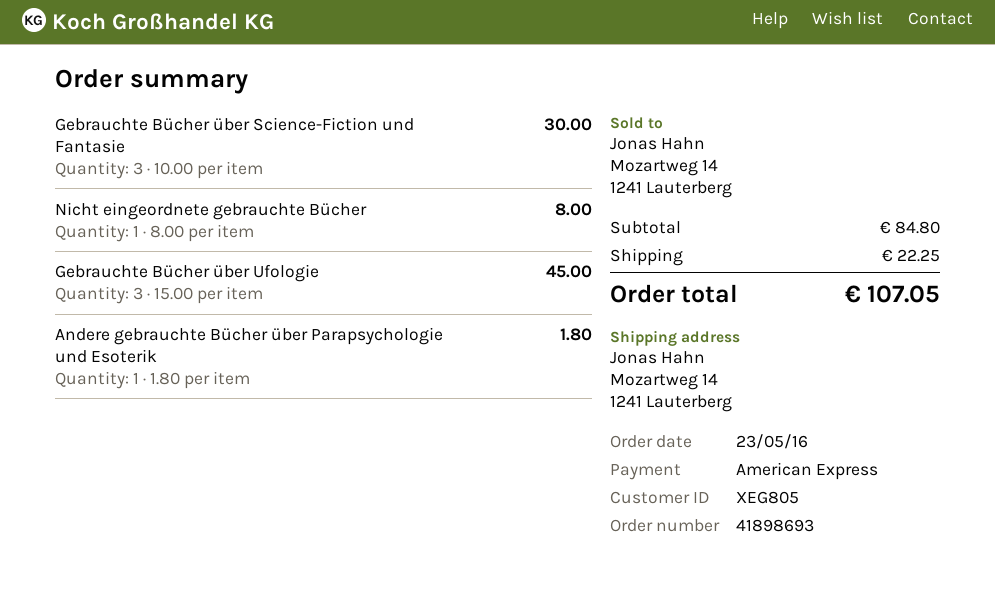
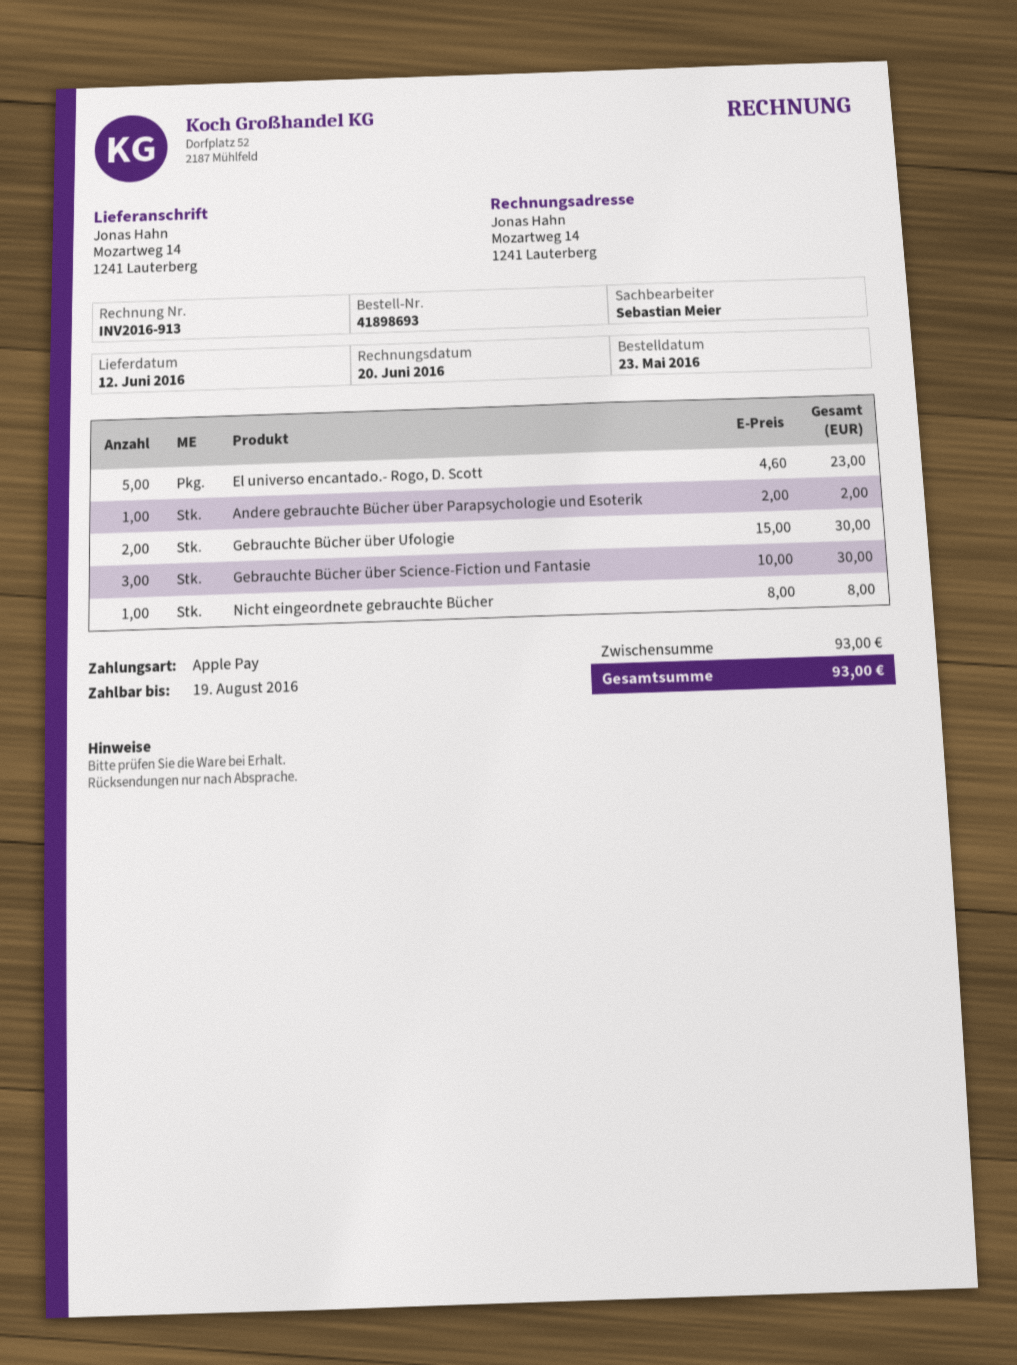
payment method: American Express -> Apple Pay
Gebrauchte Bücher über Ufologie: 3 x 15.00 = 45.00 -> 2 x 15.00 = 30.00
Andere gebrauchte Bücher über Parapsychologie und Esoterik: 1 x 1.80 = 1.80 -> 1 x 2.00 = 2.00
El universo encantado.- Rogo, D. Scott: none -> 5 x 4.60 = 23.00
subtotal: 84.80 -> 93.00
shipping: 22.25 -> none
total: 107.05 -> 93.00

